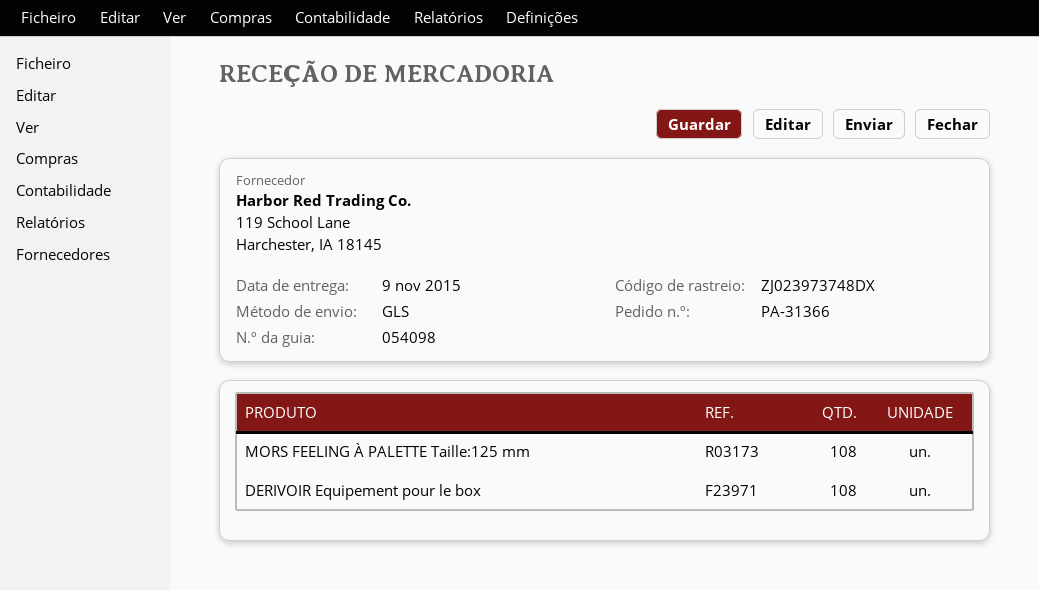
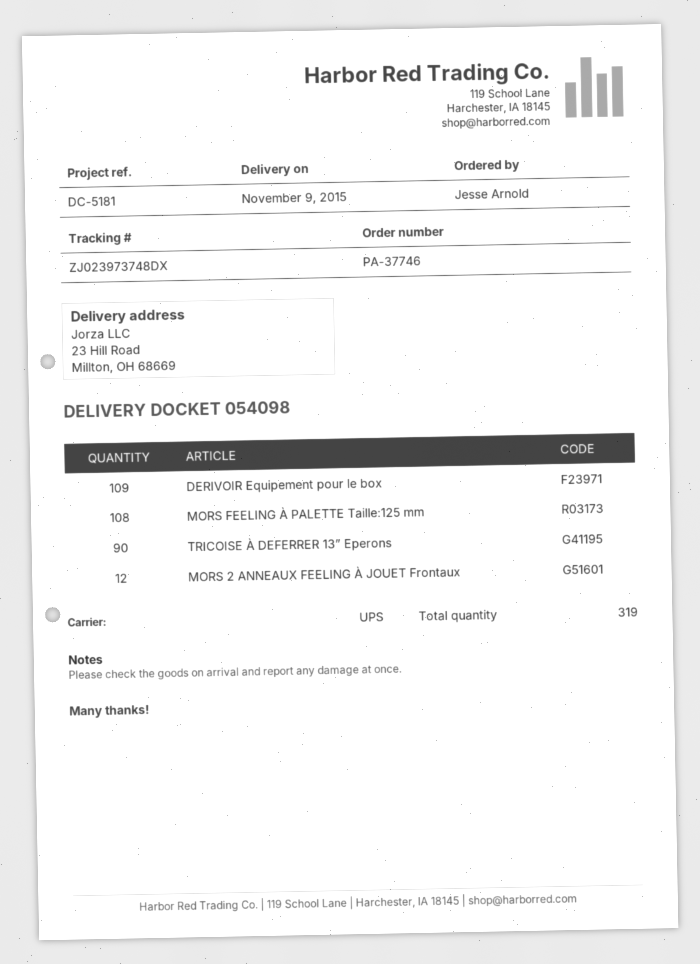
order number: PA-31366 -> PA-37746
shipping method: GLS -> UPS
DERIVOIR Equipement pour le box: 108 -> 109
TRICOISE À DEFERRER 13” Eperons: none -> 90
MORS 2 ANNEAUX FEELING À JOUET Frontaux: none -> 12

